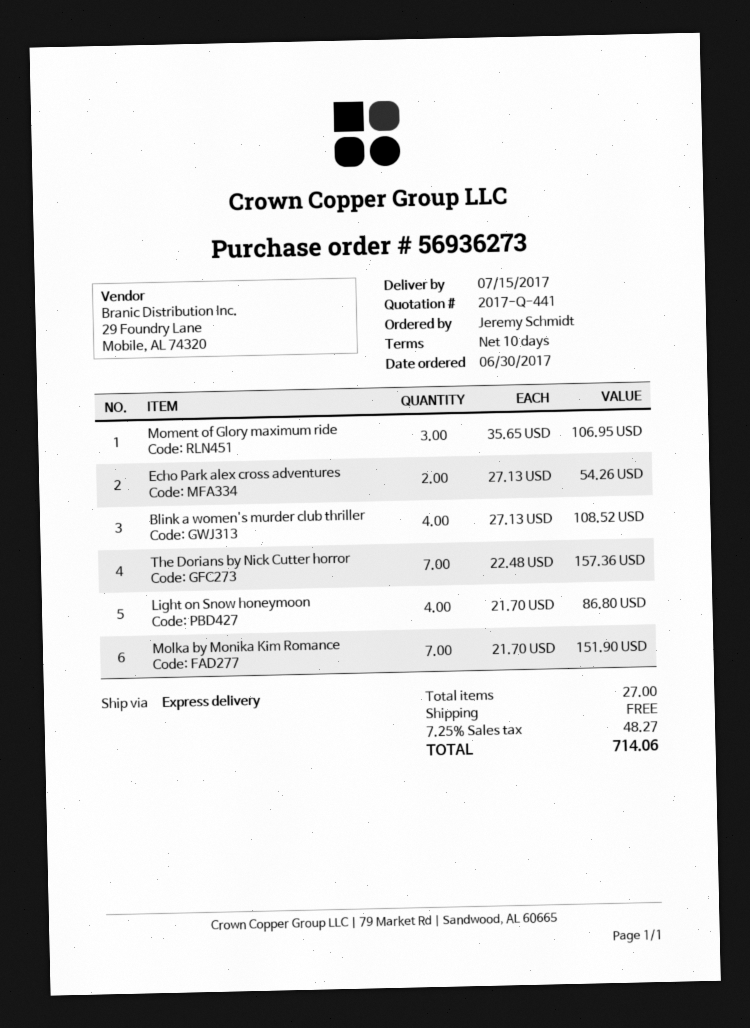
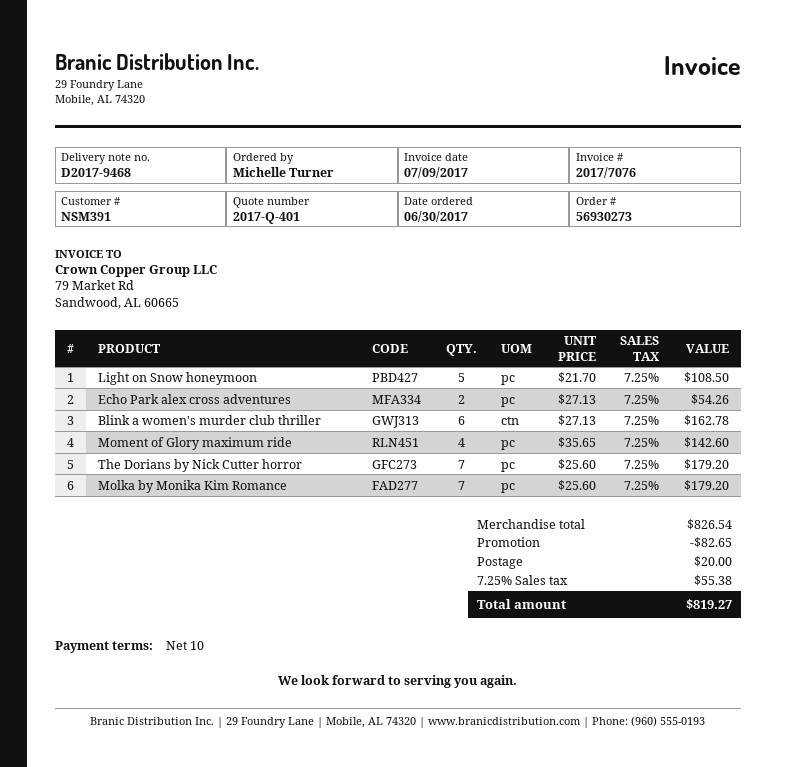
quote number: 2017-Q-441 -> 2017-Q-401
order number: 56936273 -> 56930273
ordered by: Jeremy Schmidt -> Michelle Turner
Moment of Glory maximum ride: 3 x 35.65 = 106.95 -> 4 x 35.65 = 142.60
Blink a women's murder club thriller: 4 x 27.13 = 108.52 -> 6 x 27.13 = 162.78
The Dorians by Nick Cutter horror: 7 x 22.48 = 157.36 -> 7 x 25.60 = 179.20
Light on Snow honeymoon: 4 x 21.70 = 86.80 -> 5 x 21.70 = 108.50
Molka by Monika Kim Romance: 7 x 21.70 = 151.90 -> 7 x 25.60 = 179.20
discount: none -> 82.65
shipping: 0.00 -> 20.00
tax: 7.25% = 48.27 -> 7.25% = 55.38
total: 714.06 -> 819.27

